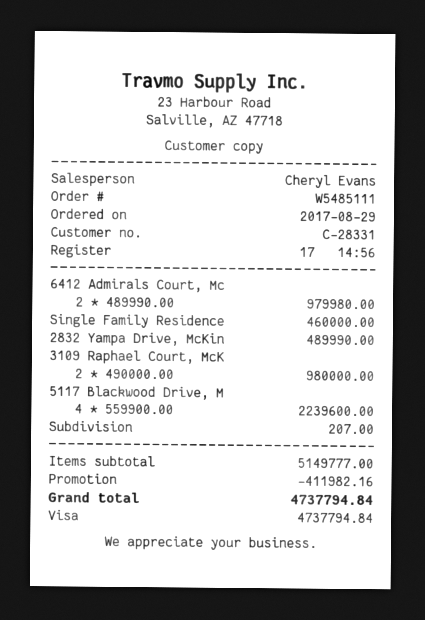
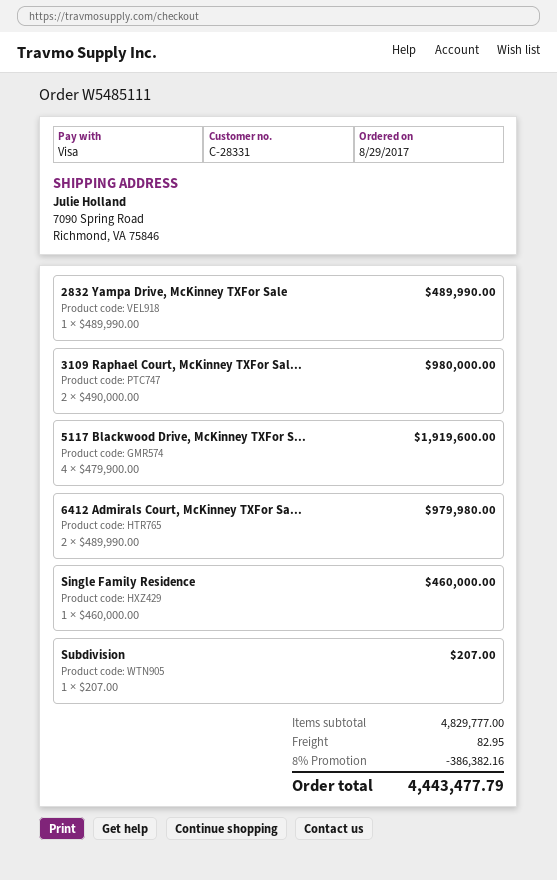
5117 Blackwood Drive, M: 4 x 559900.00 = 2239600.00 -> 4 x 479900.00 = 1919600.00
subtotal: 5149777.00 -> 4829777.00
discount: 411982.16 -> 386382.16
shipping: none -> 82.95
total: 4737794.84 -> 4443477.79

